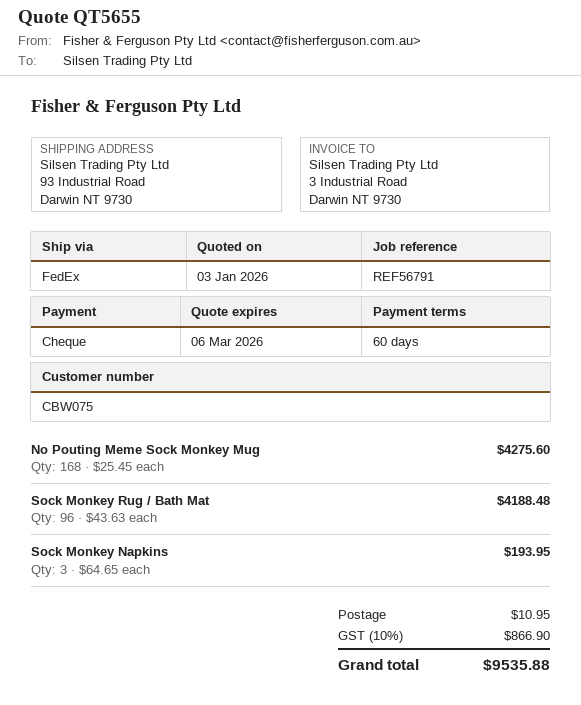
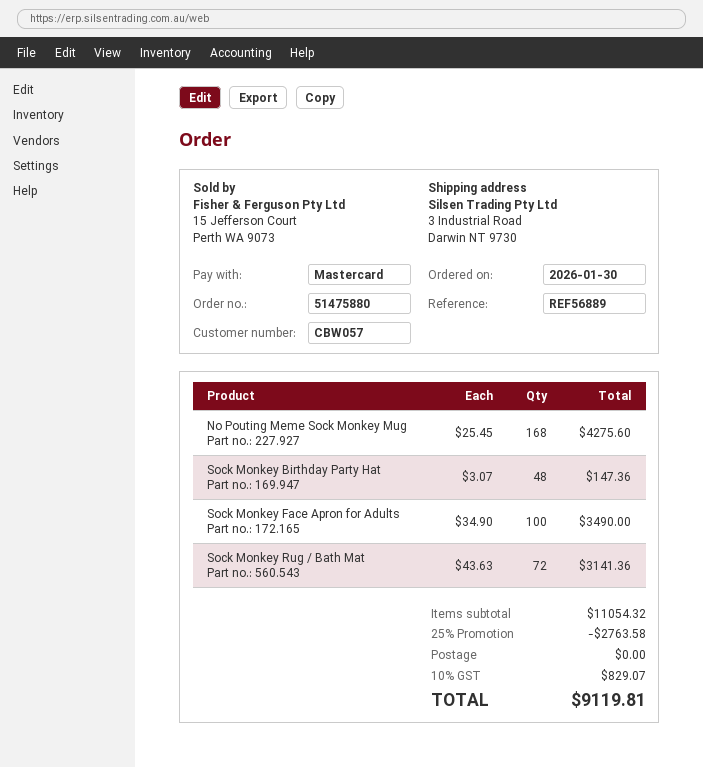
customer number: CBW075 -> CBW057
reference: REF56791 -> REF56889
payment method: cheque -> Mastercard
ship to: 93 Industrial Road, Darwin NT 9730 -> 3 Industrial Road, Darwin NT 9730
Sock Monkey Rug / Bath Mat: 96 x 43.63 = 4188.48 -> 72 x 43.63 = 3141.36
Sock Monkey Napkins: 3 x 64.65 = 193.95 -> none
Sock Monkey Birthday Party Hat: none -> 48 x 3.07 = 147.36
Sock Monkey Face Apron for Adults: none -> 100 x 34.90 = 3490.00
discount: none -> 25% = 2763.58
shipping: 10.95 -> 0.00
tax: 10% = 866.90 -> 10% = 829.07
total: 9535.88 -> 9119.81

